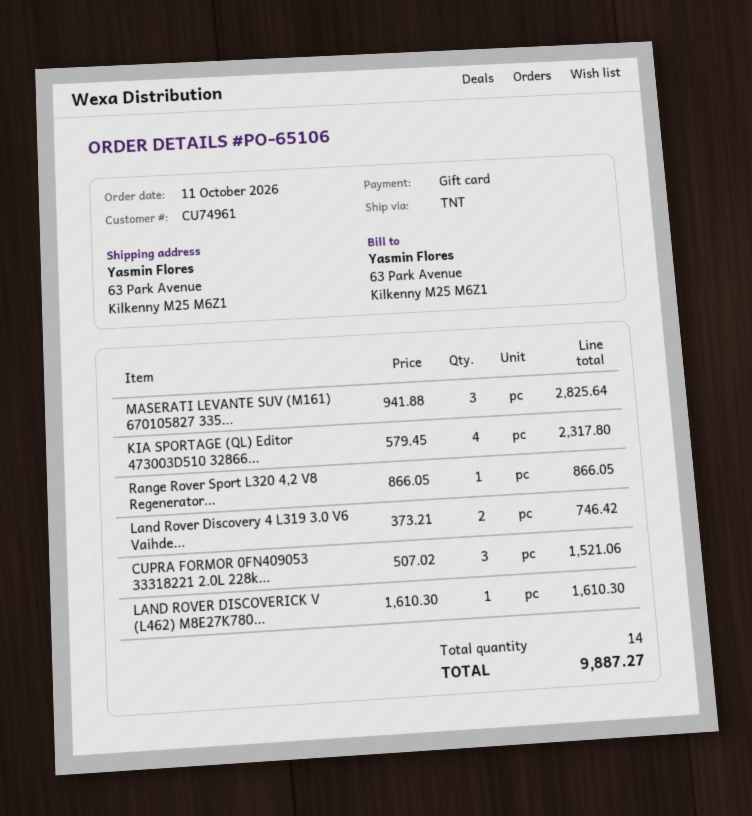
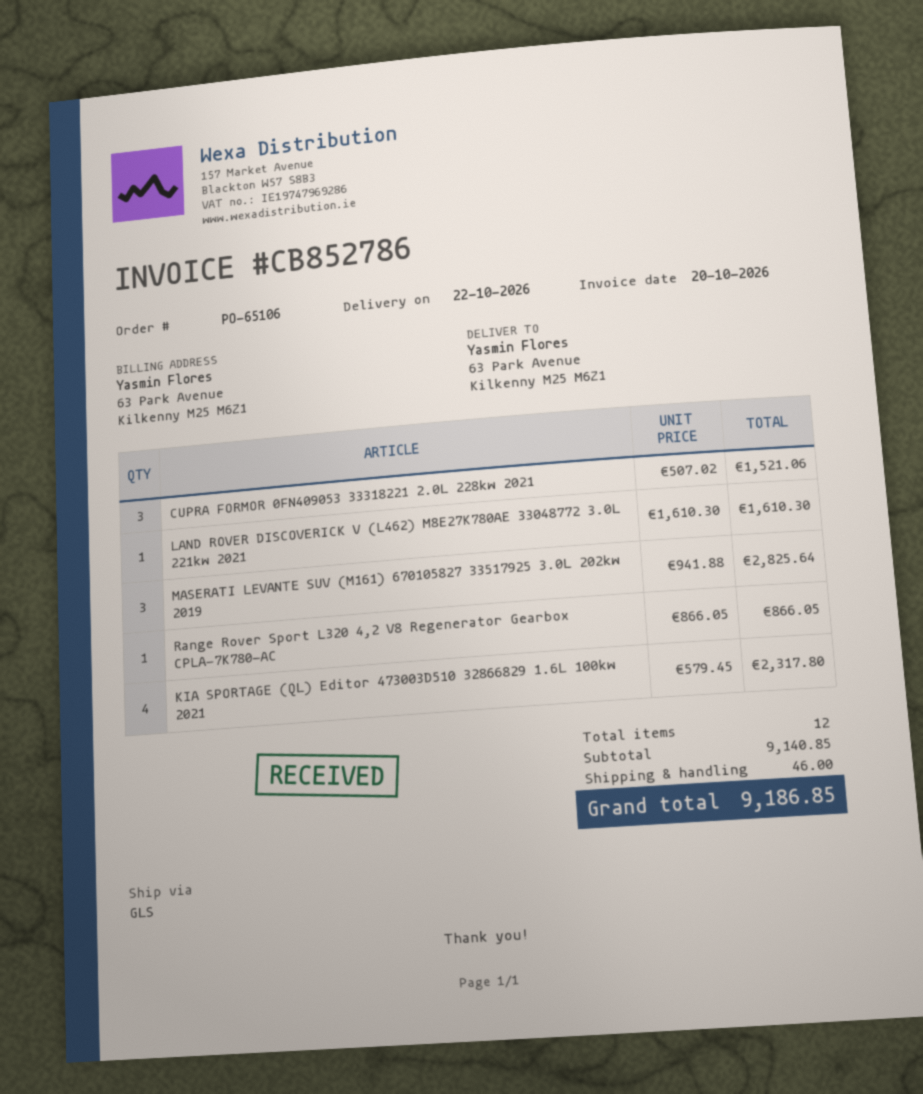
shipping method: TNT -> GLS
Land Rover Discovery 4 L319 3.0 V6 Vaihde...: 2 x 373.21 = 746.42 -> none
total quantity: 14 -> 12
shipping: none -> 46.00
total: 9887.27 -> 9186.85

